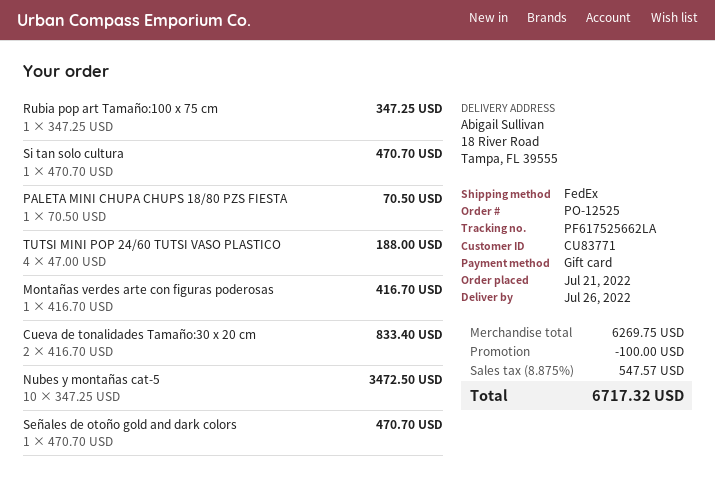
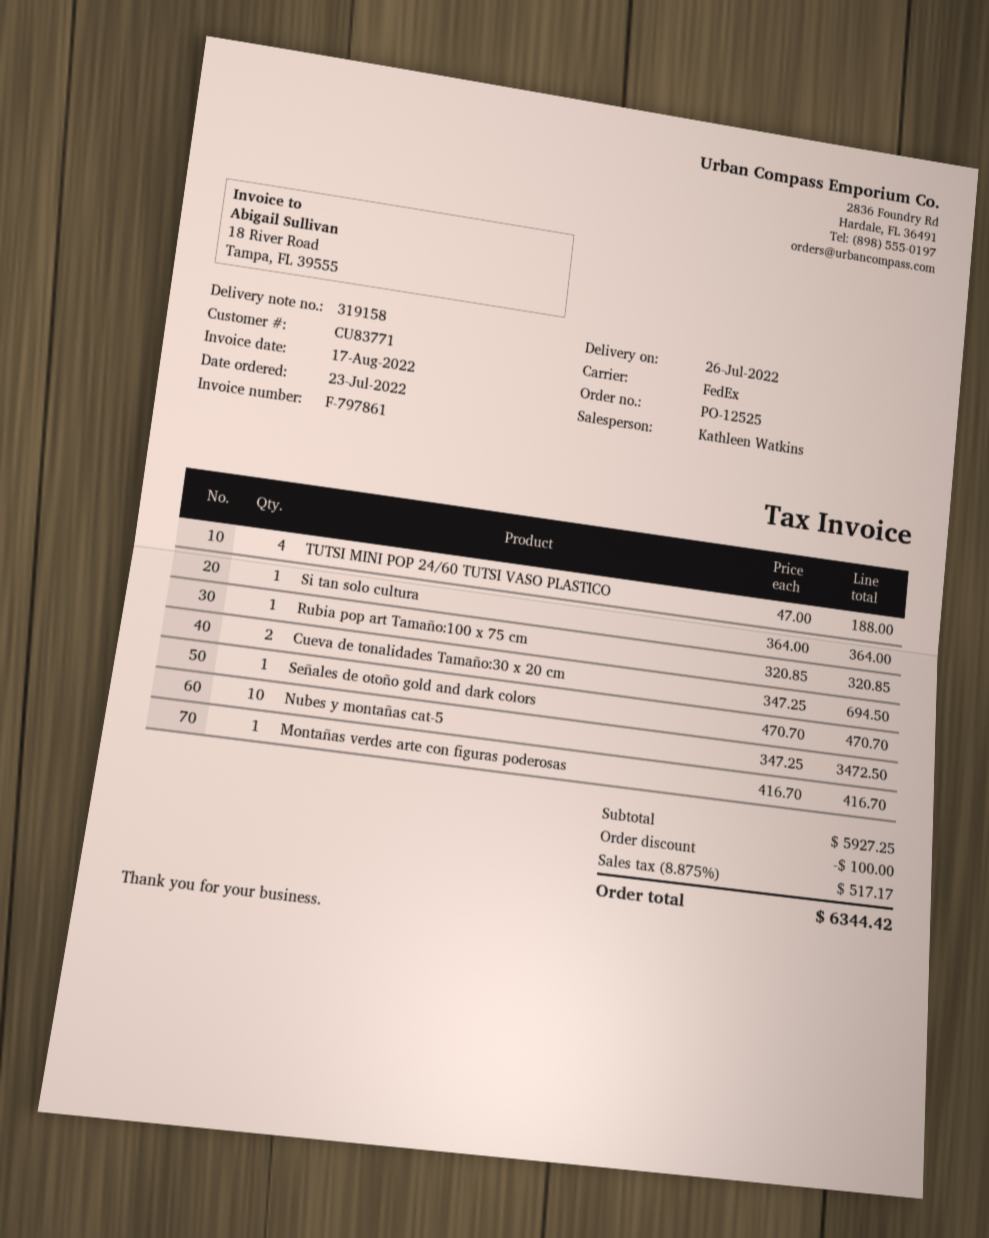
order date: 2022-07-21 -> 2022-07-23
Rubia pop art Tamaño:100 x 75 cm: 1 x 347.25 = 347.25 -> 1 x 320.85 = 320.85
Si tan solo cultura: 1 x 470.70 = 470.70 -> 1 x 364.00 = 364.00
PALETA MINI CHUPA CHUPS 18/80 PZS FIESTA: 1 x 70.50 = 70.50 -> none
Cueva de tonalidades Tamaño:30 x 20 cm: 2 x 416.70 = 833.40 -> 2 x 347.25 = 694.50
subtotal: 6269.75 -> 5927.25
tax: 8.875% = 547.57 -> 8.875% = 517.17
total: 6717.32 -> 6344.42

